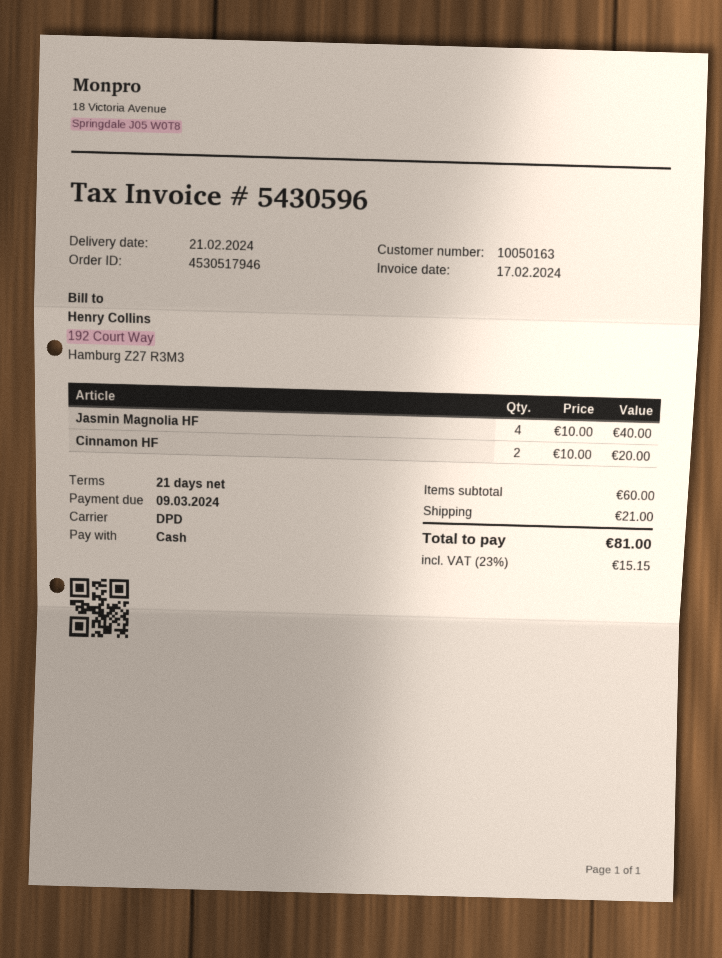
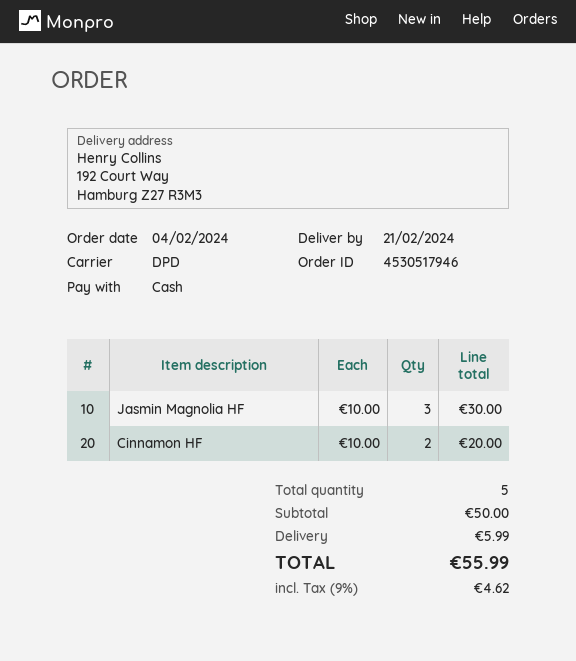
Jasmin Magnolia HF: 4 x 10.00 = 40.00 -> 3 x 10.00 = 30.00
subtotal: 60.00 -> 50.00
shipping: 21.00 -> 5.99
tax: 23% = 15.15 -> 9% = 4.62
total: 81.00 -> 55.99

